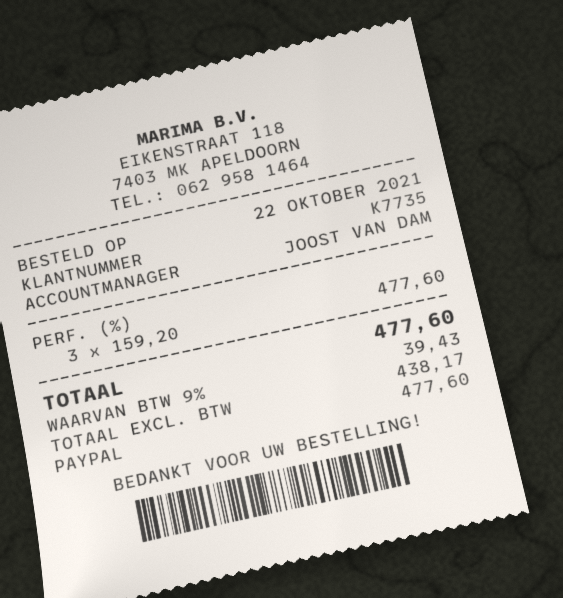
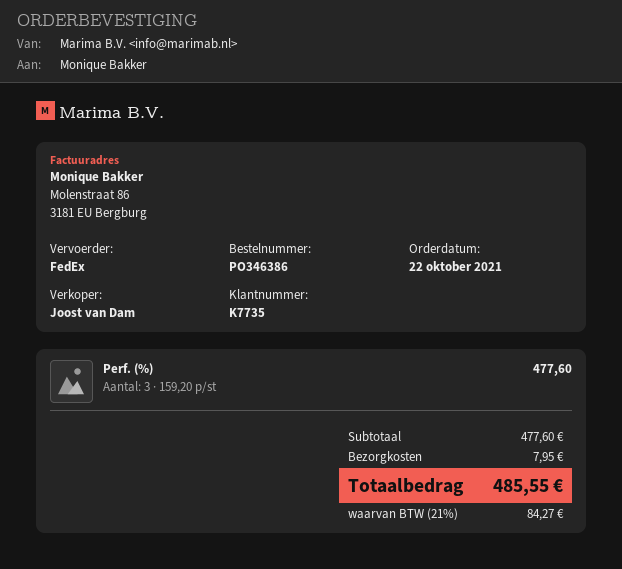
shipping: none -> 7.95
tax: 9% = 39.43 -> 21% = 84.27
total: 477.60 -> 485.55

